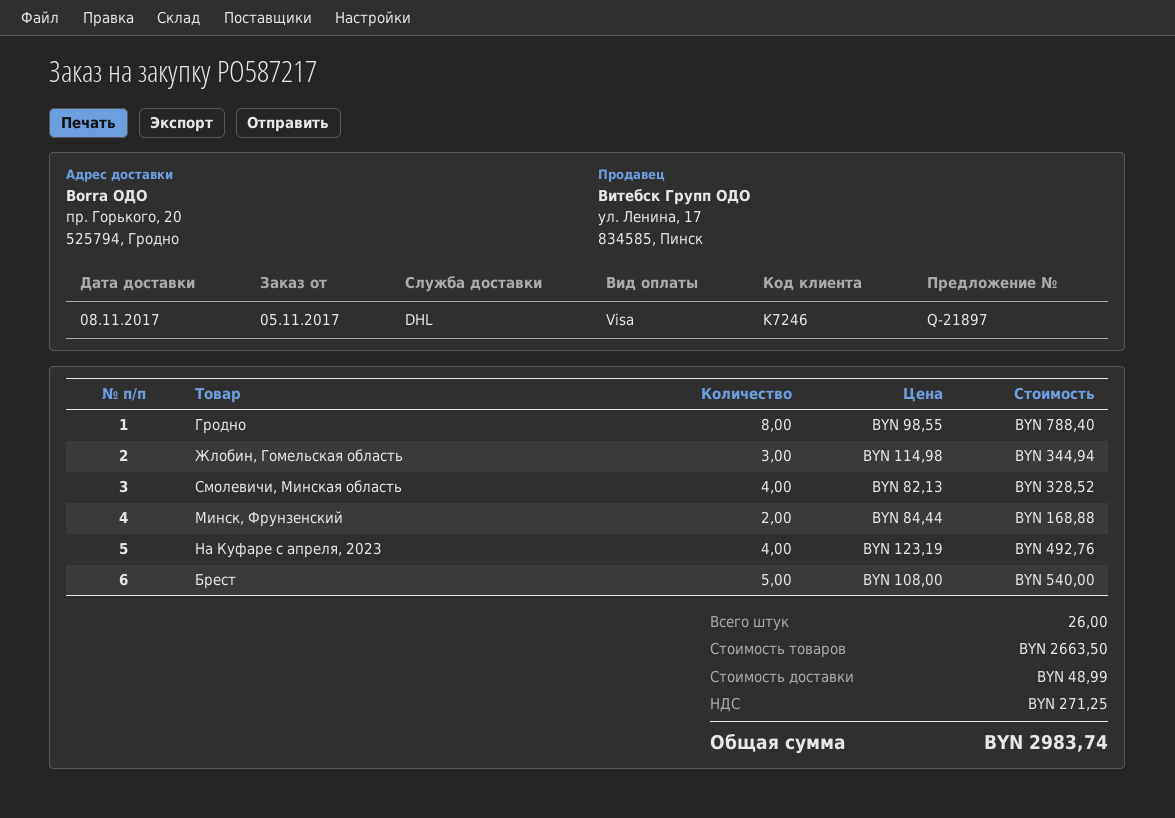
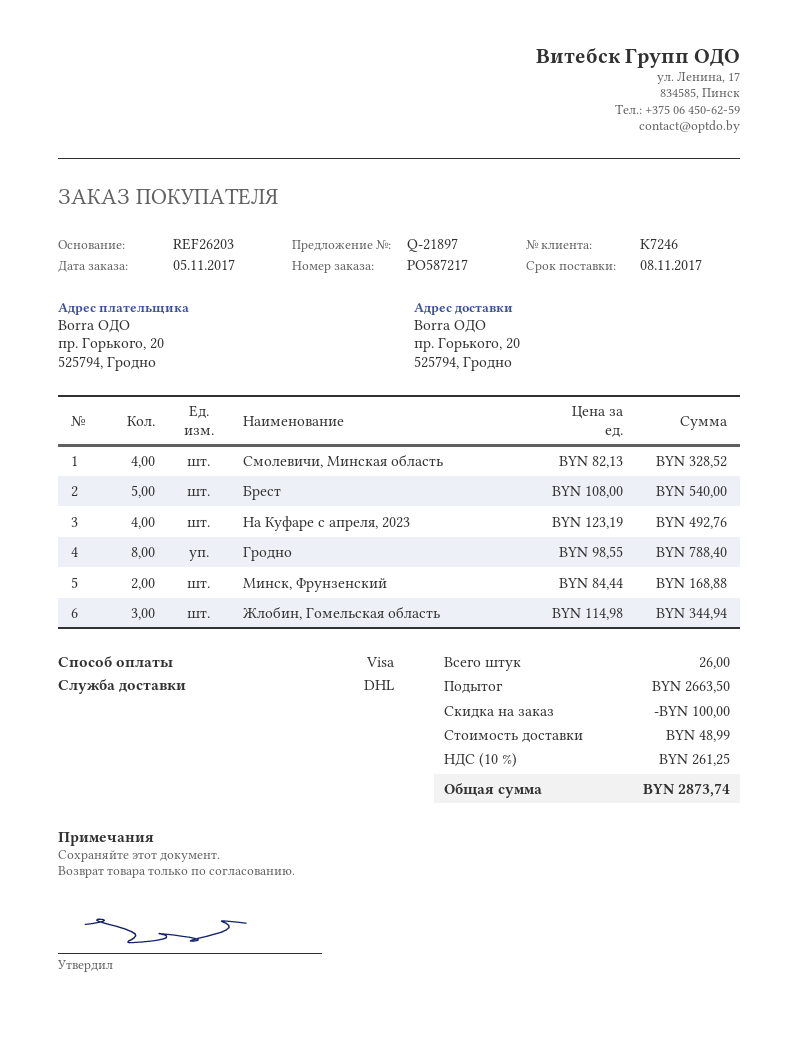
discount: none -> 100.00
tax: 271.25 -> 261.25
total: 2983.74 -> 2873.74

